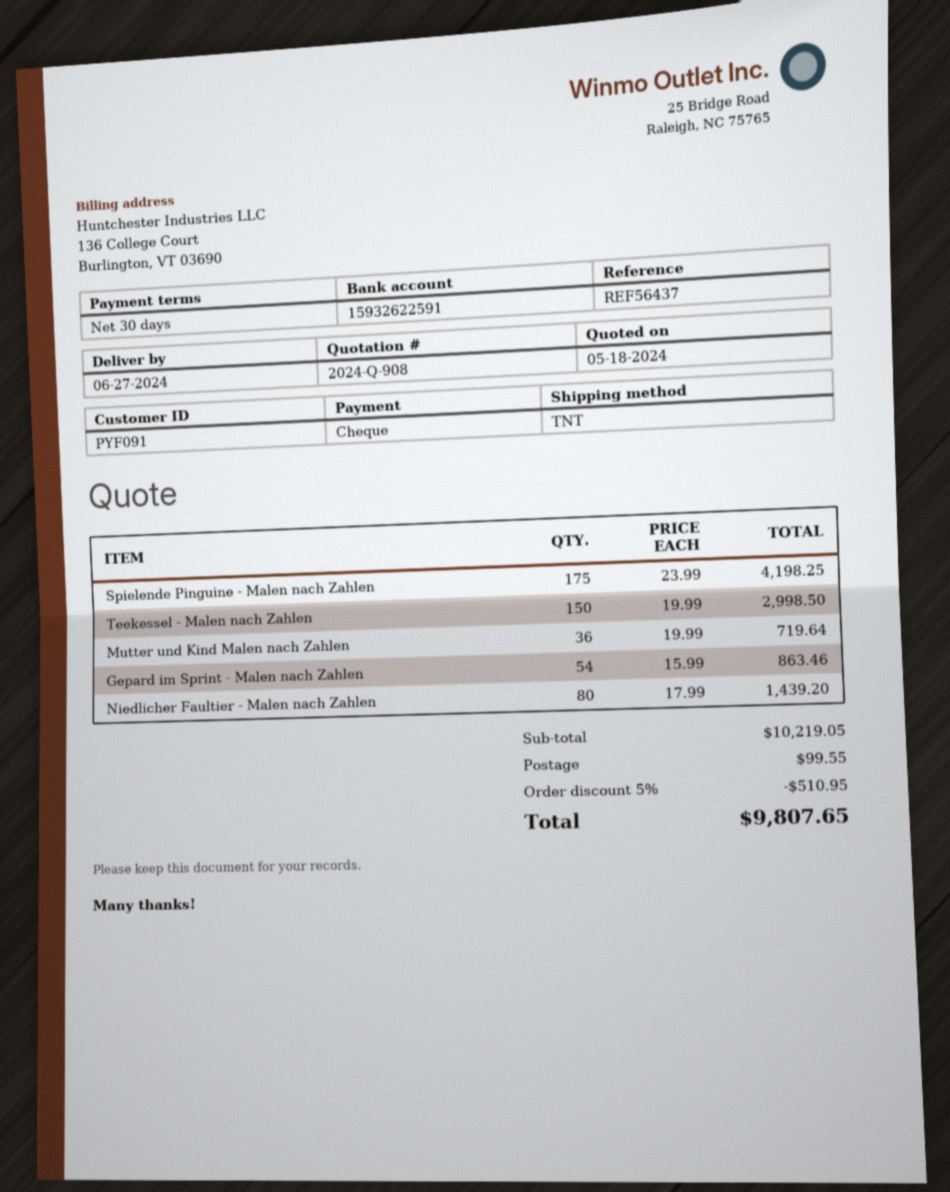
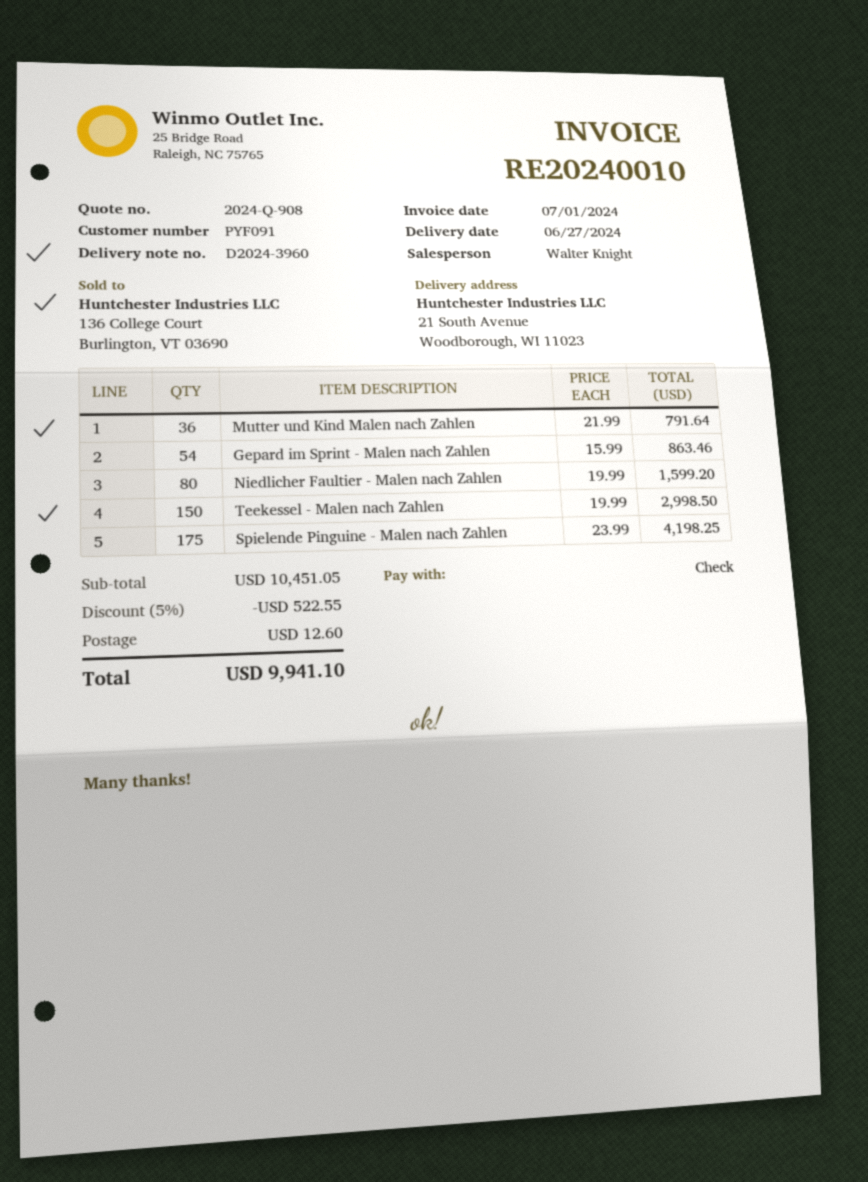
Mutter und Kind Malen nach Zahlen: 36 x 19.99 = 719.64 -> 36 x 21.99 = 791.64
Niedlicher Faultier - Malen nach Zahlen: 80 x 17.99 = 1439.20 -> 80 x 19.99 = 1599.20
subtotal: 10219.05 -> 10451.05
discount: 5% = 510.95 -> 5% = 522.55
shipping: 99.55 -> 12.60
total: 9807.65 -> 9941.10

